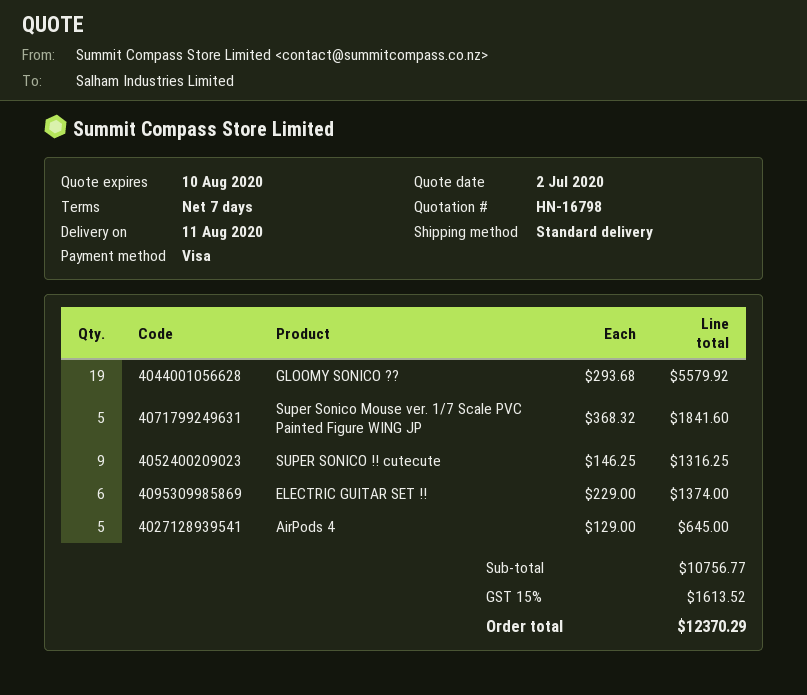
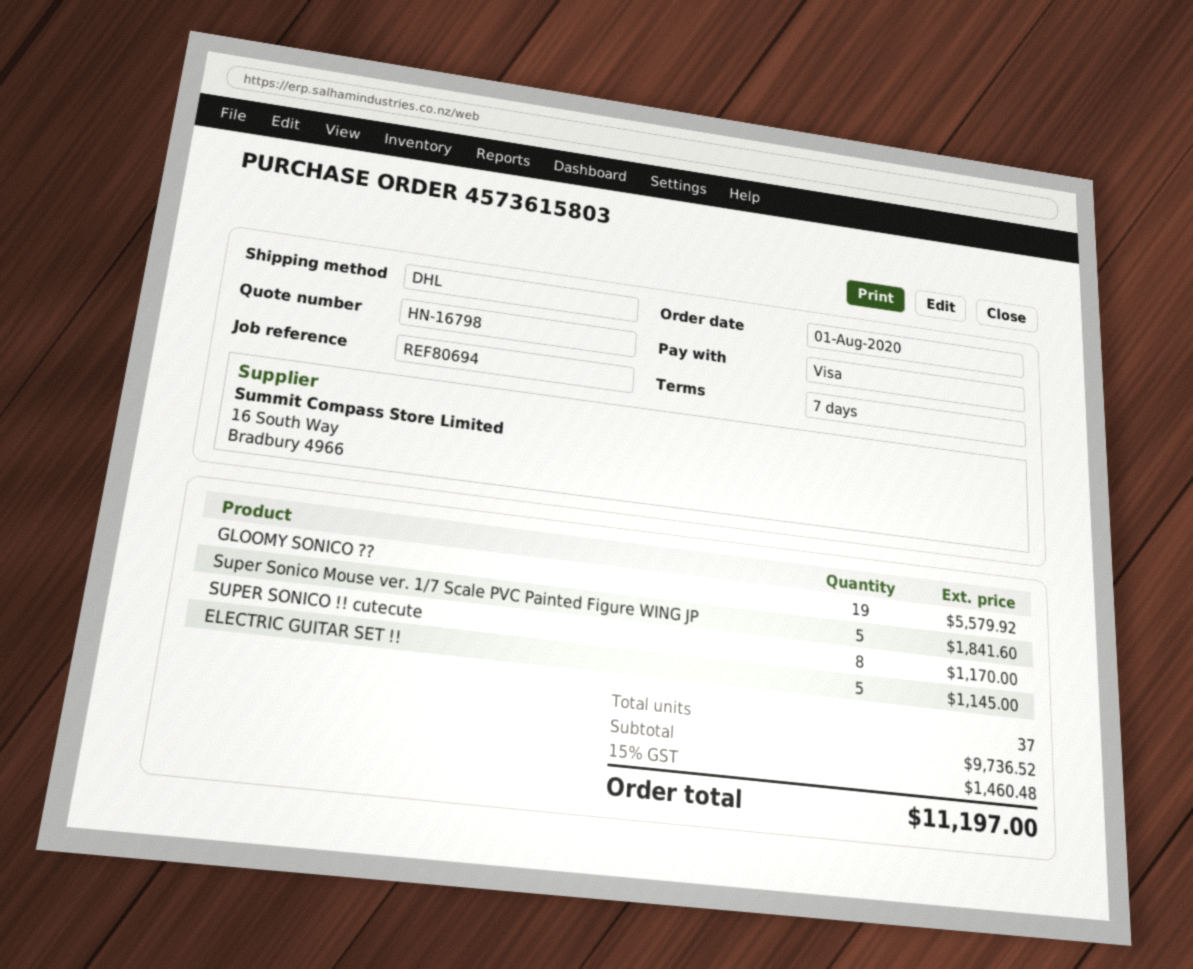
shipping method: standard -> DHL
SUPER SONICO !! cutecute: 9 for 1316.25 -> 8 for 1170.00
ELECTRIC GUITAR SET !!: 6 for 1374.00 -> 5 for 1145.00
AirPods 4: 5 for 645.00 -> none
subtotal: 10756.77 -> 9736.52
tax: 15% = 1613.52 -> 15% = 1460.48
total: 12370.29 -> 11197.00

